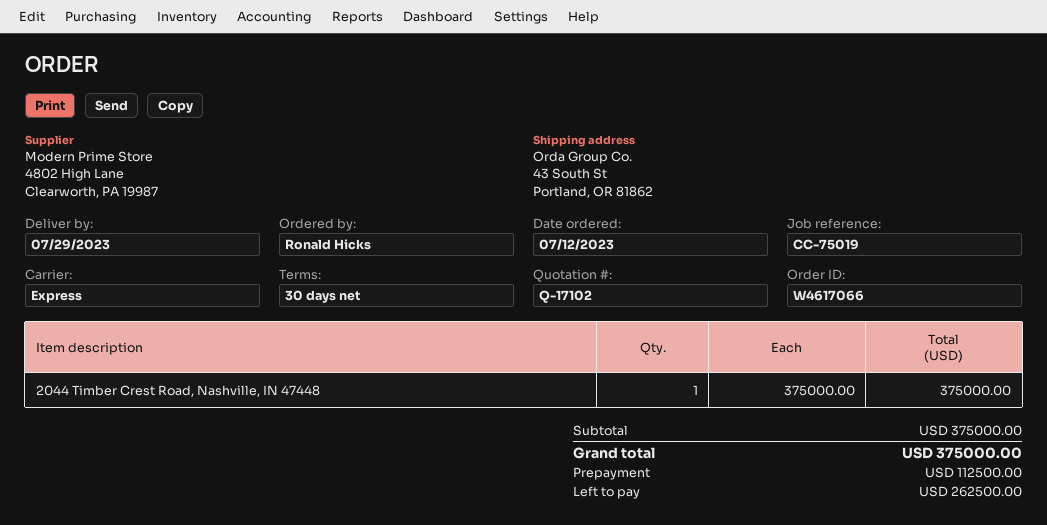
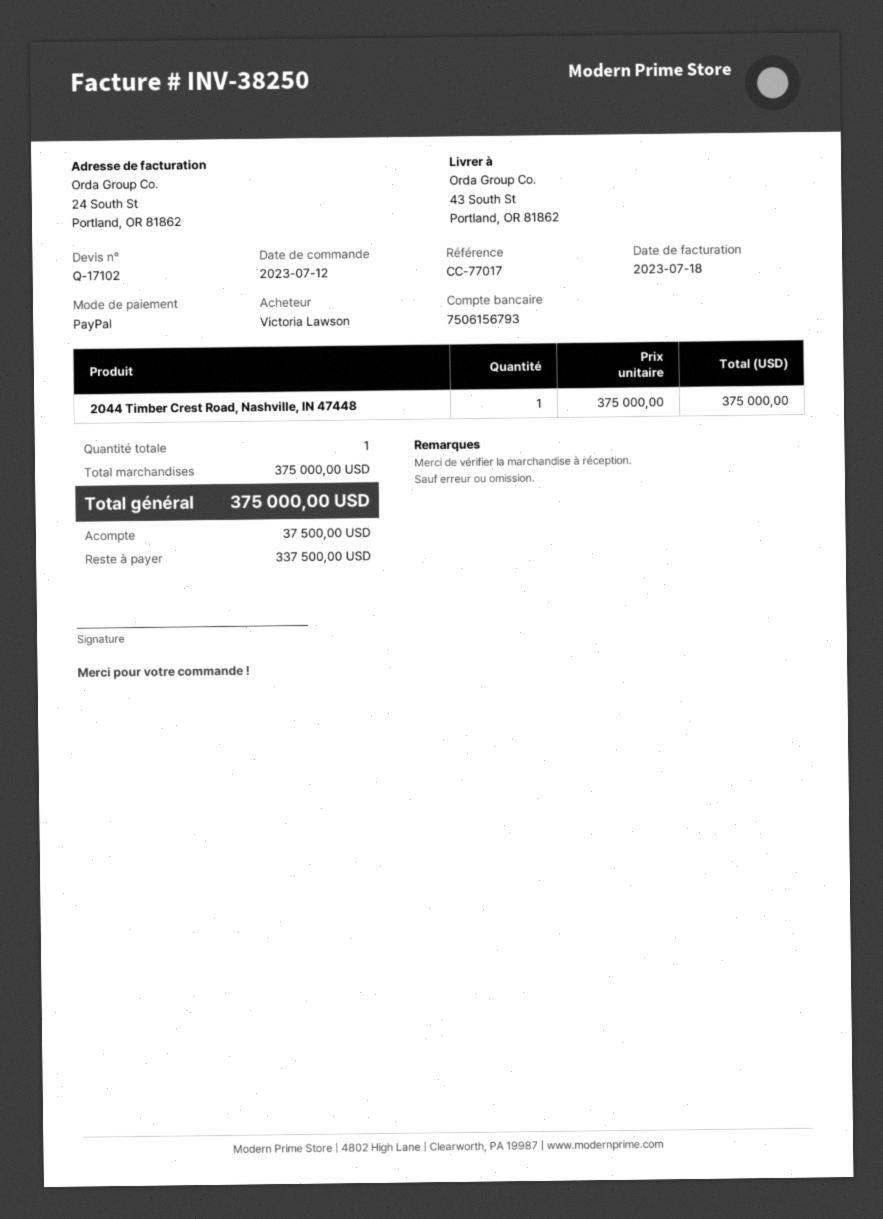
reference: CC-75019 -> CC-77017
ordered by: Ronald Hicks -> Victoria Lawson
deposit: 112500.00 -> 37500.00
balance: 262500.00 -> 337500.00

